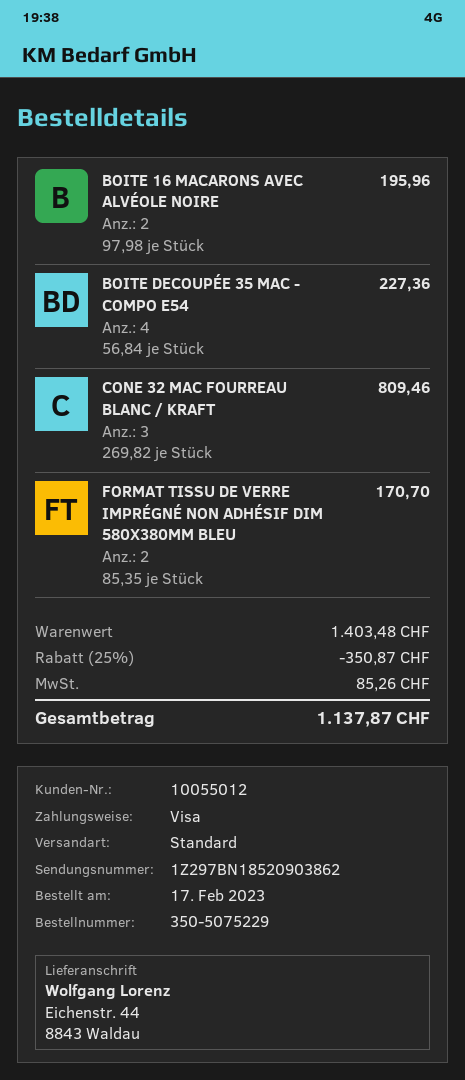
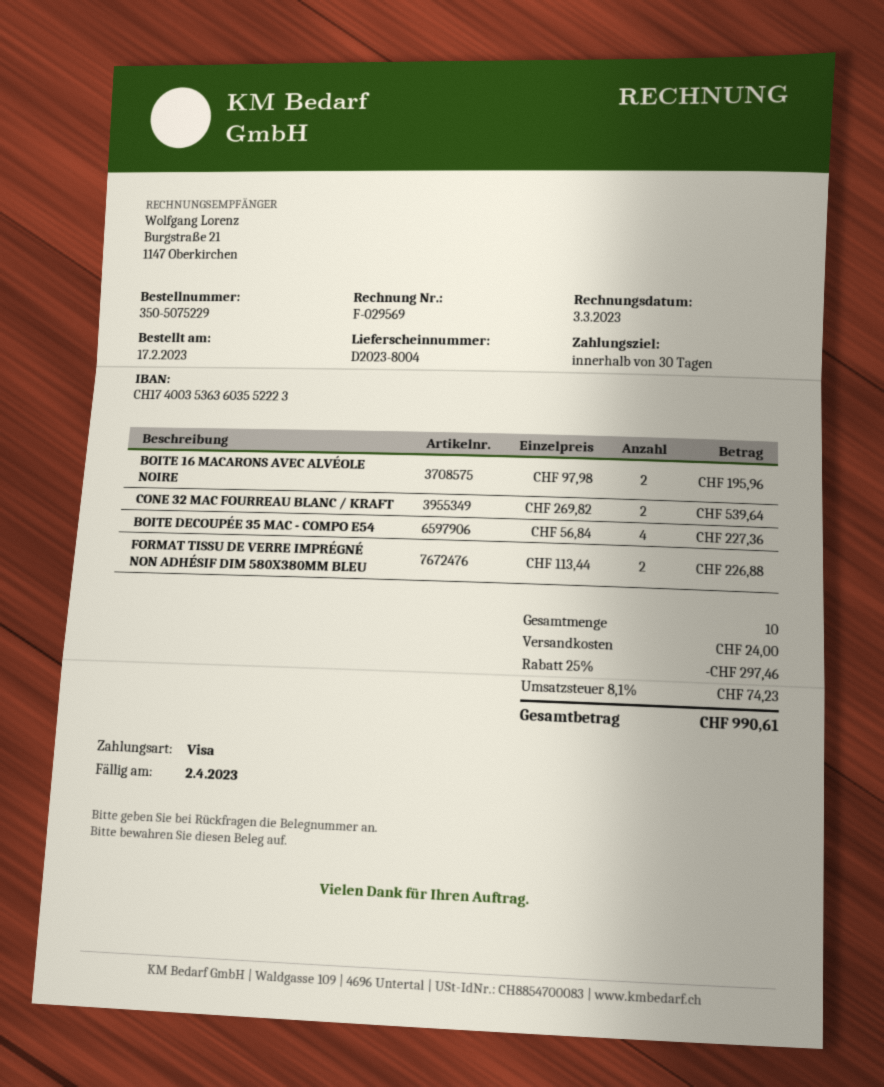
CONE 32 MAC FOURREAU BLANC / KRAFT: 3 x 269.82 = 809.46 -> 2 x 269.82 = 539.64
FORMAT TISSU DE VERRE IMPRÉGNÉ NON ADHÉSIF DIM 580X380MM BLEU: 2 x 85.35 = 170.70 -> 2 x 113.44 = 226.88
discount: 25% = 350.87 -> 25% = 297.46
shipping: none -> 24.00
tax: 85.26 -> 74.23
total: 1137.87 -> 990.61

